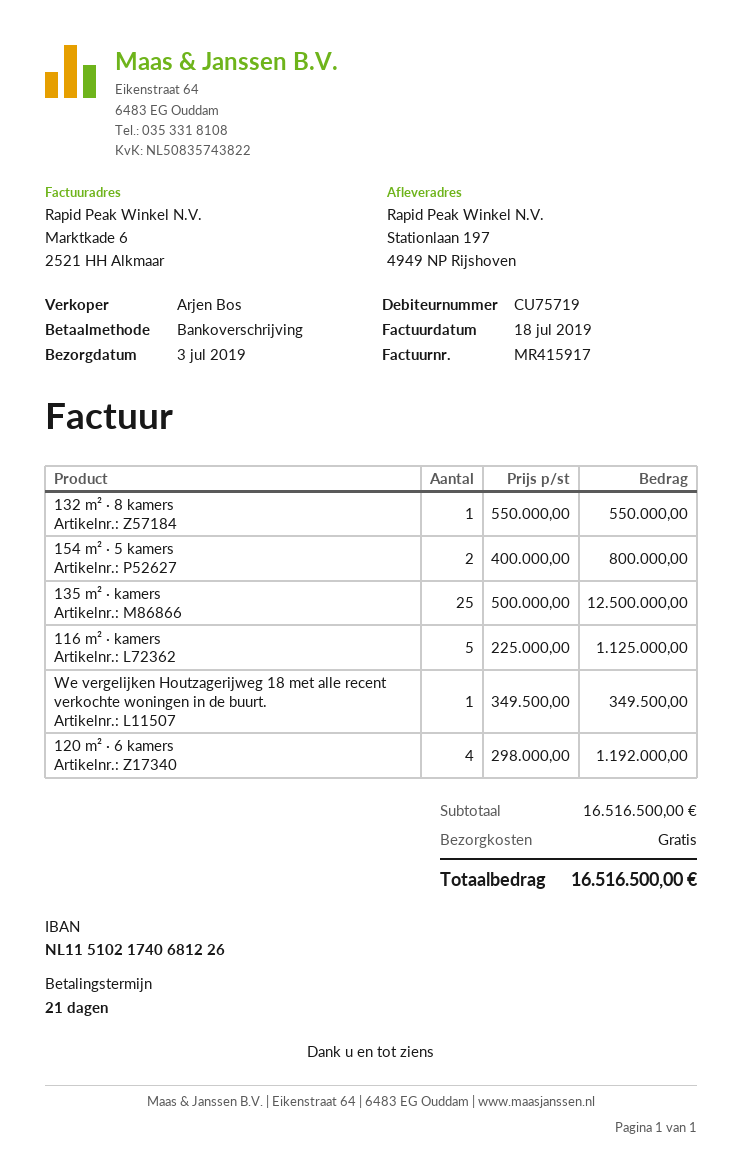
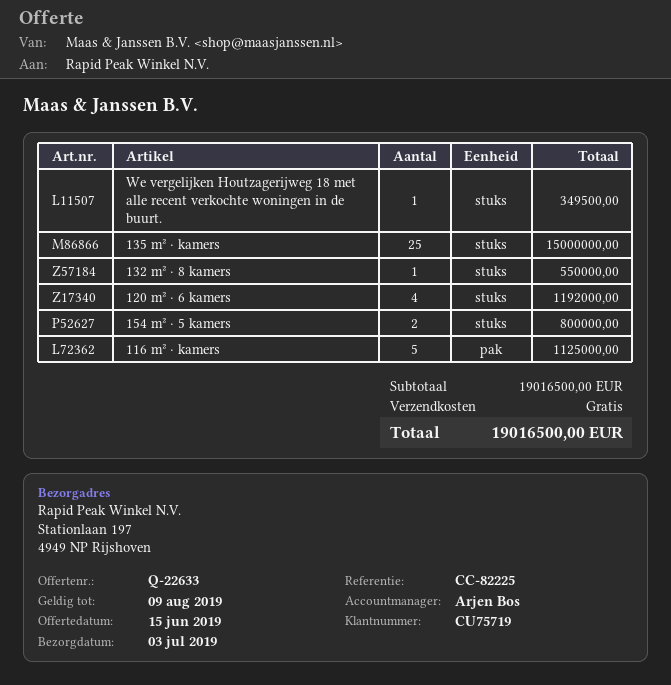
135 m² · kamers: 25 for 12500000.00 -> 25 for 15000000.00
subtotal: 16516500.00 -> 19016500.00
total: 16516500.00 -> 19016500.00

